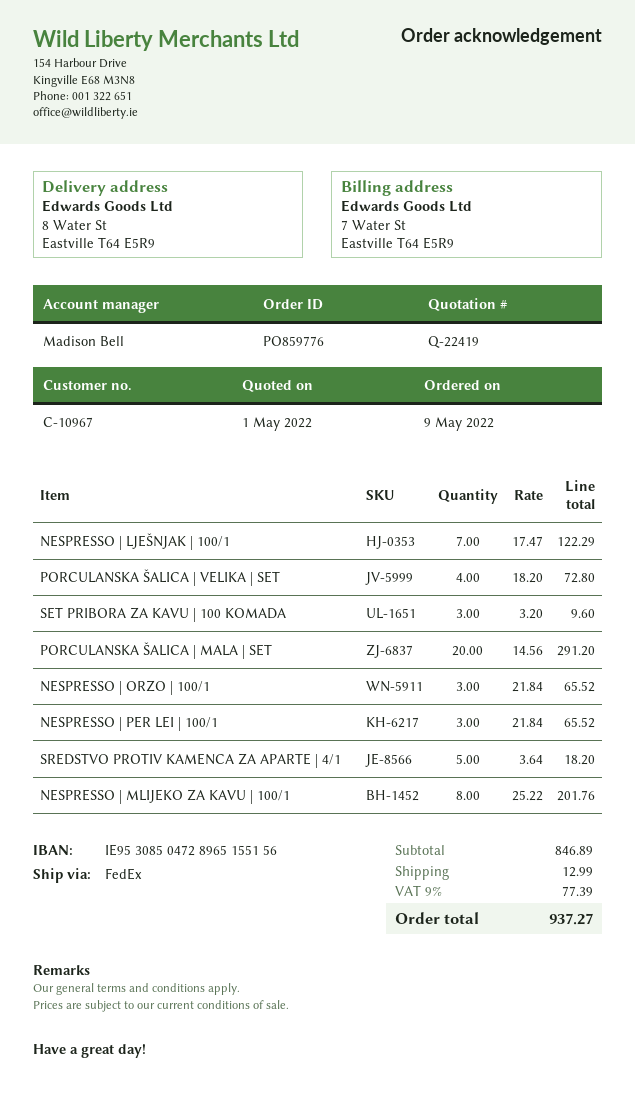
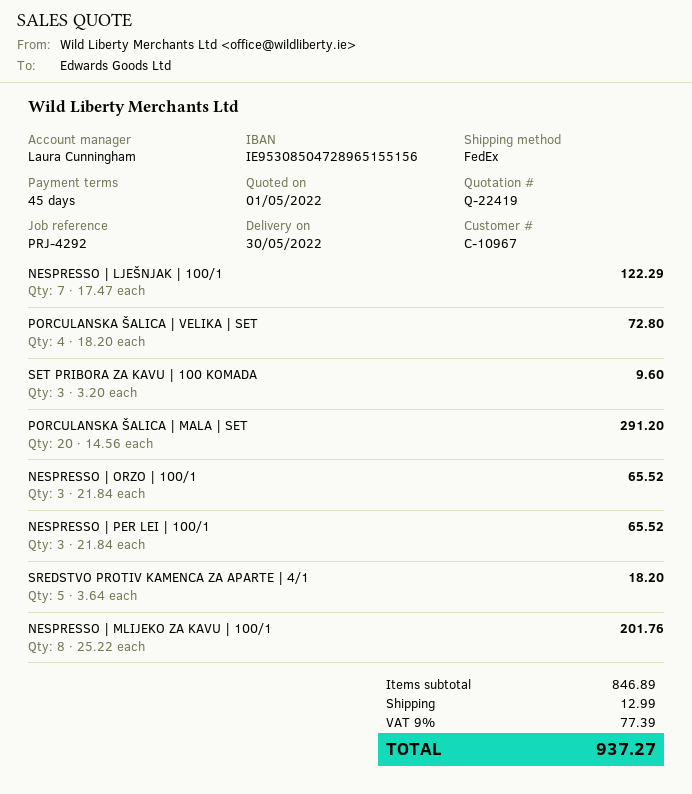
sales rep: Madison Bell -> Laura Cunningham

